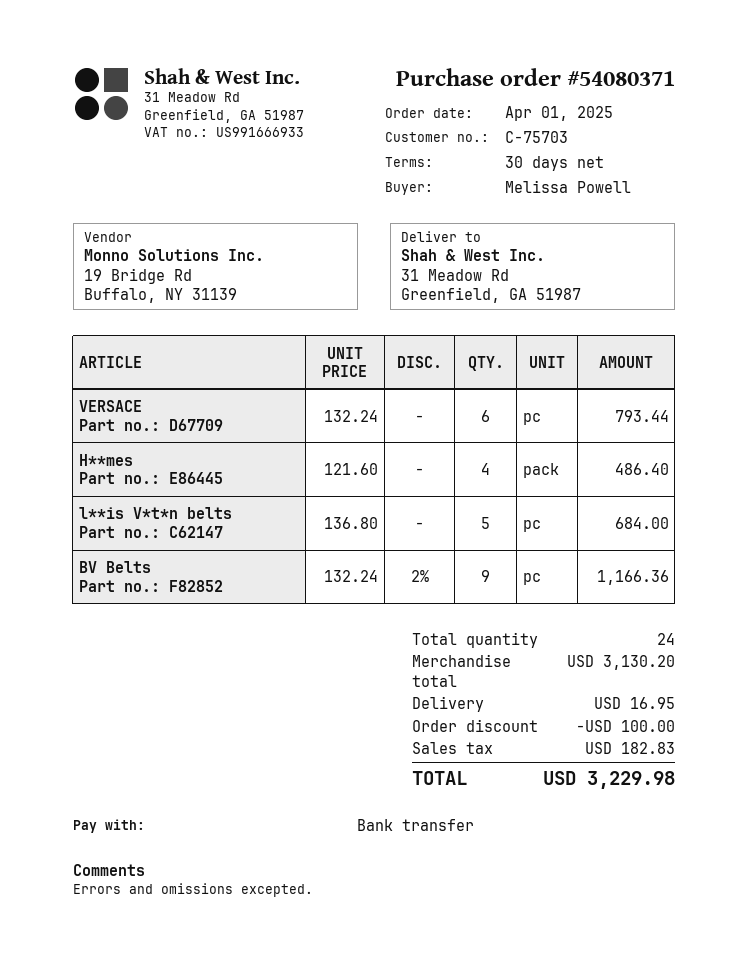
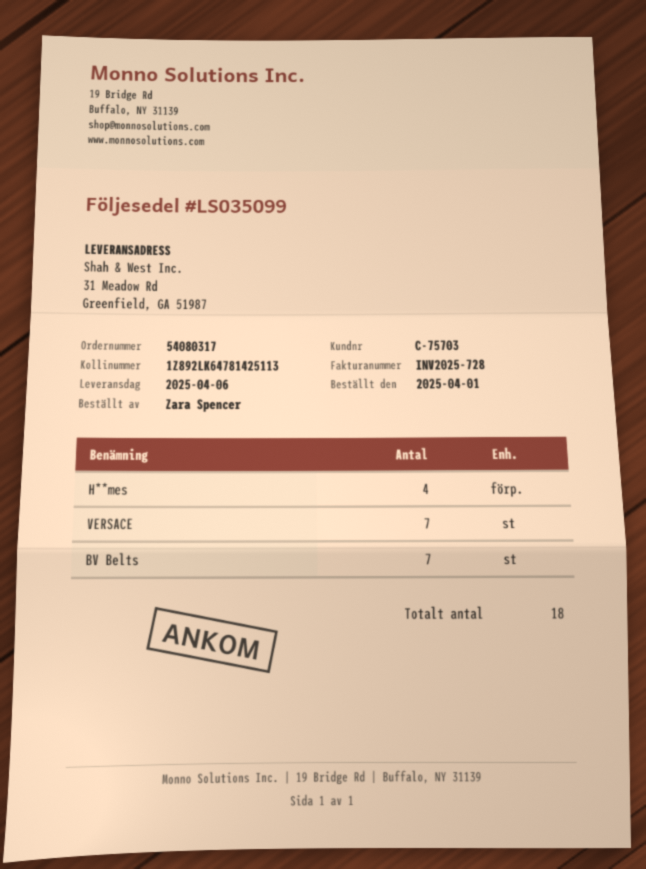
order number: 54080371 -> 54080317
ordered by: Melissa Powell -> Zara Spencer
VERSACE: 6 -> 7
l**is V*t*n belts: 5 -> none
BV Belts: 9 -> 7
total quantity: 24 -> 18

